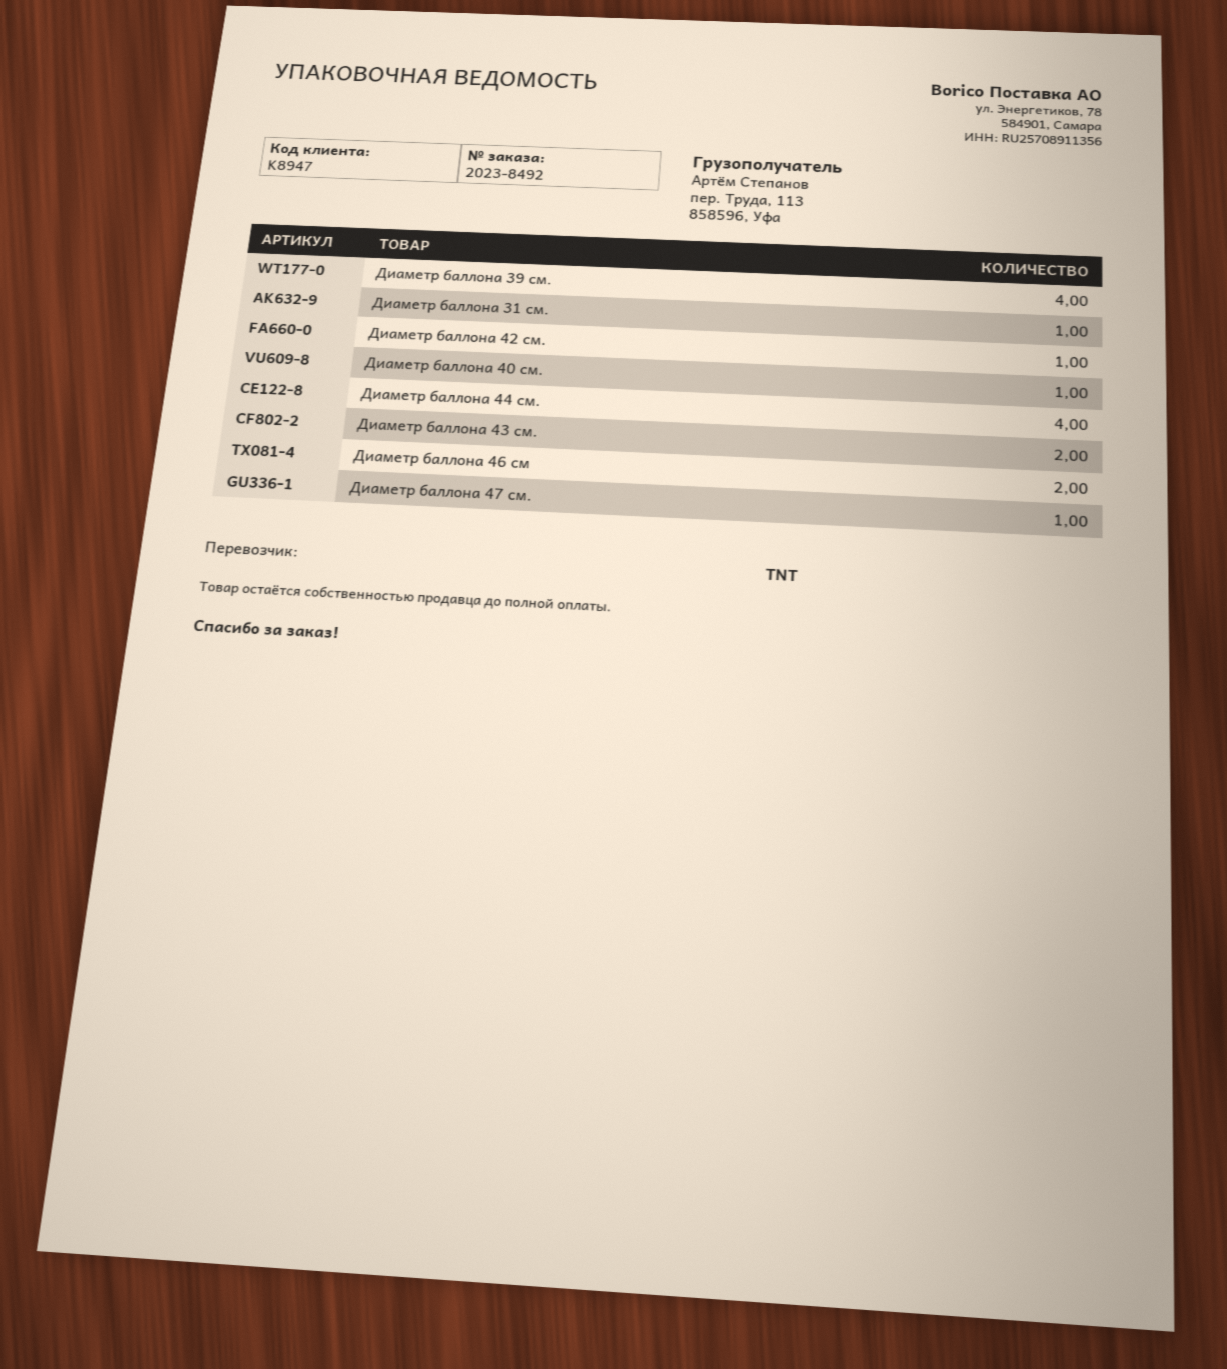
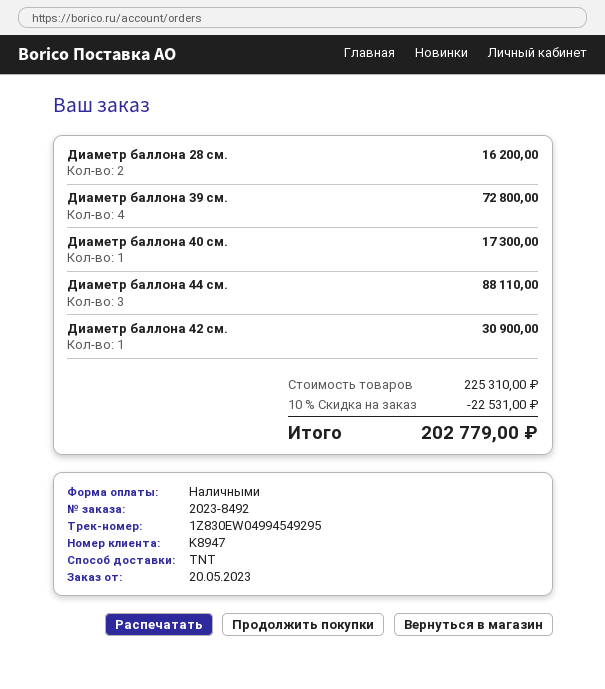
Диаметр баллона 31 см.: 1 -> none
Диаметр баллона 44 см.: 4 -> 3
Диаметр баллона 43 см.: 2 -> none
Диаметр баллона 46 см: 2 -> none
Диаметр баллона 47 см.: 1 -> none
Диаметр баллона 28 см.: none -> 2

